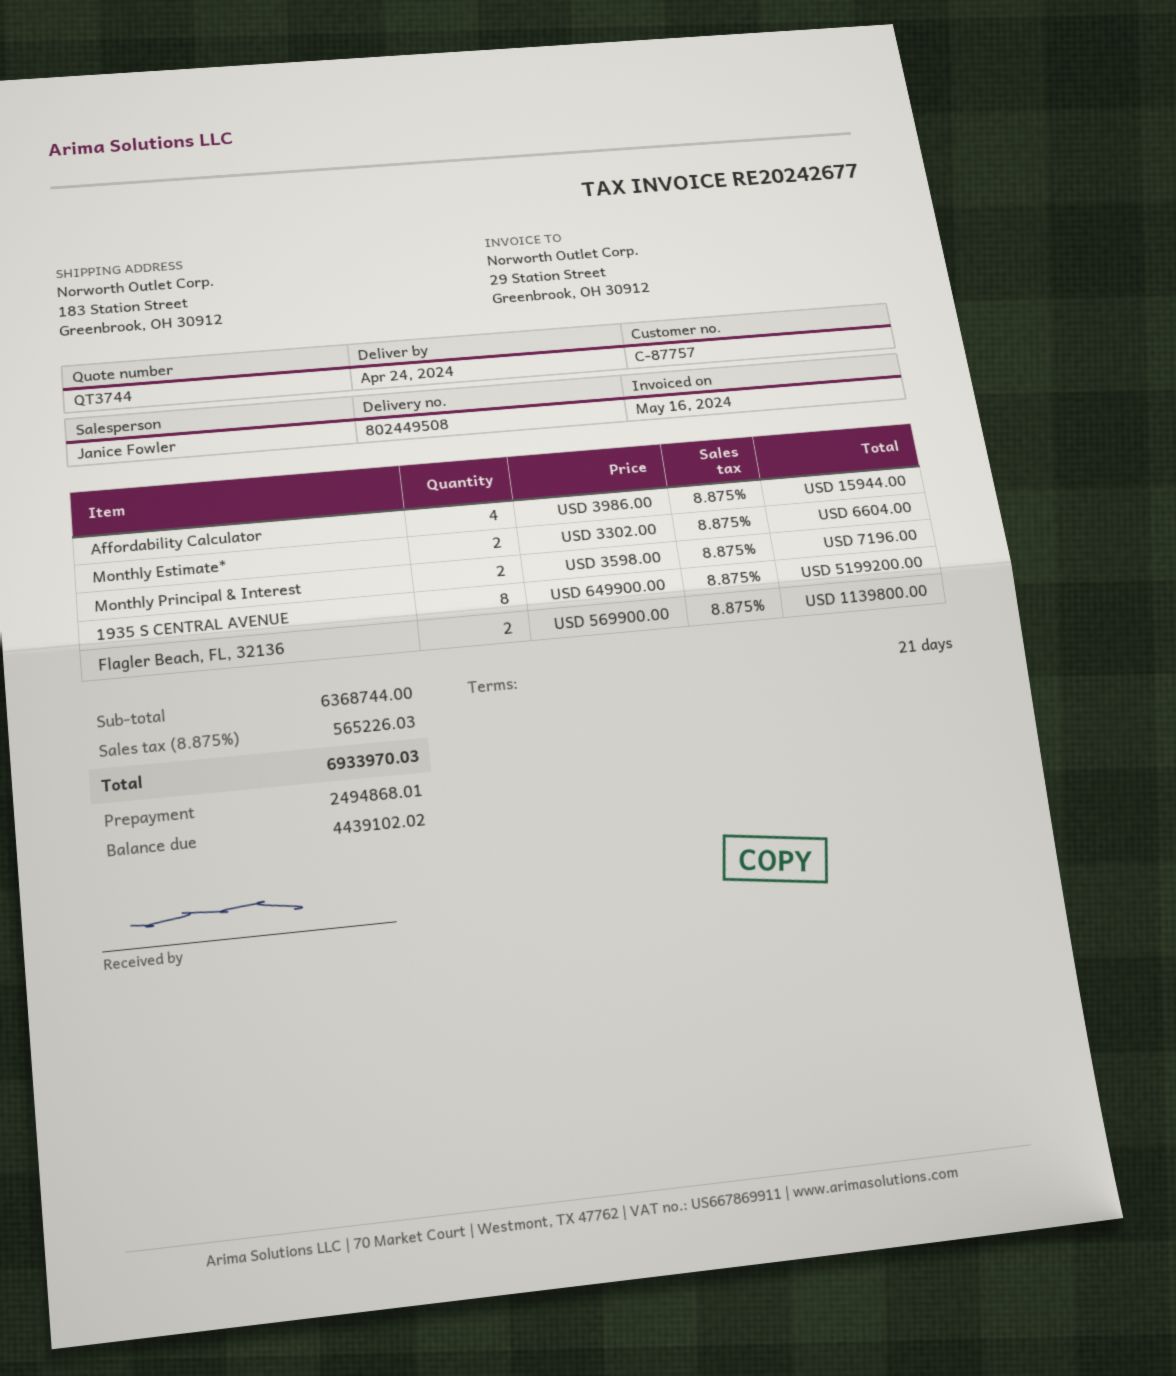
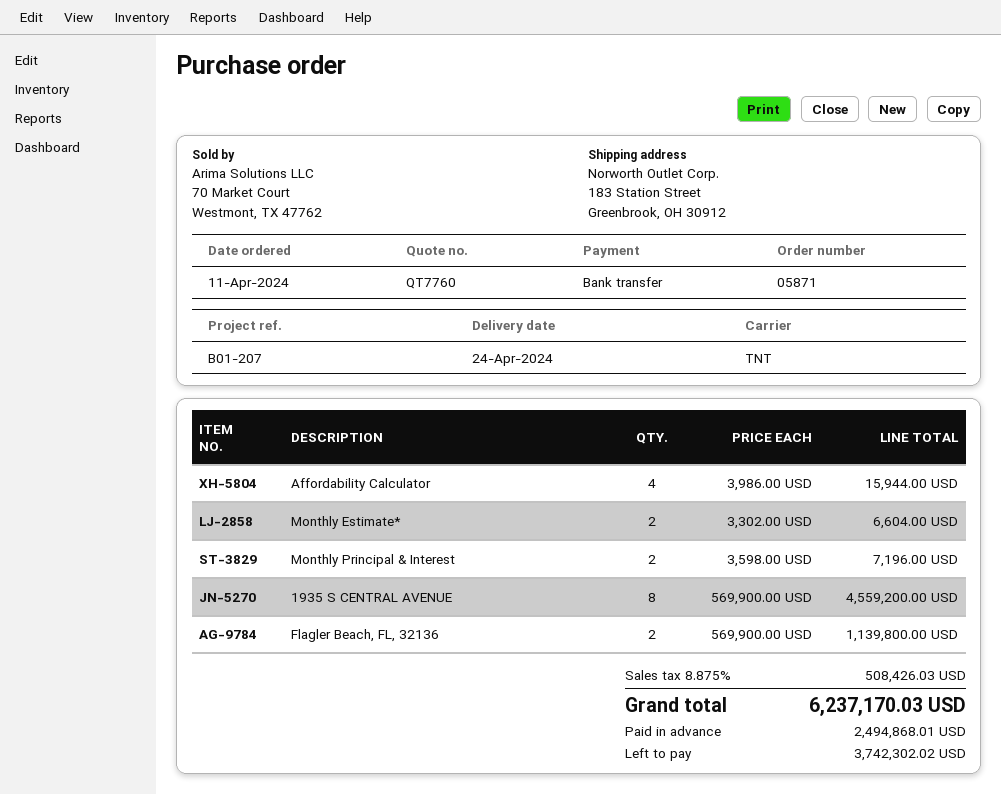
quote number: QT3744 -> QT7760
1935 S CENTRAL AVENUE: 8 x 649900.00 = 5199200.00 -> 8 x 569900.00 = 4559200.00
tax: 8.875% = 565226.03 -> 8.875% = 508426.03
total: 6933970.03 -> 6237170.03
balance: 4439102.02 -> 3742302.02

